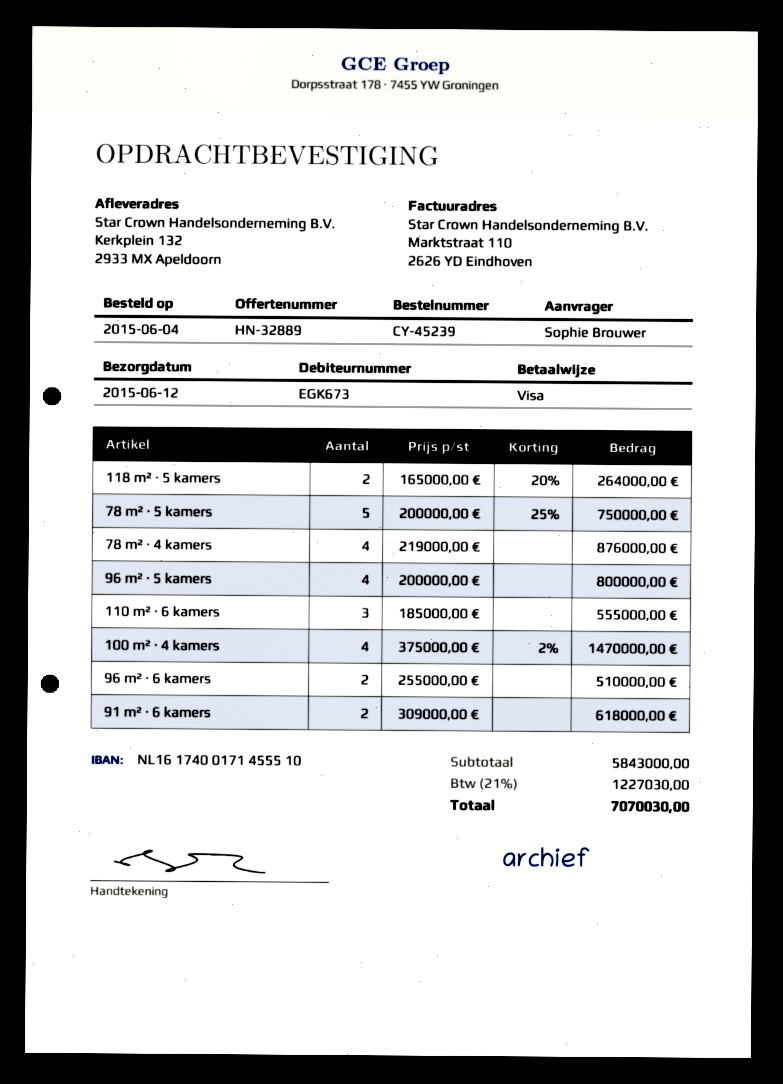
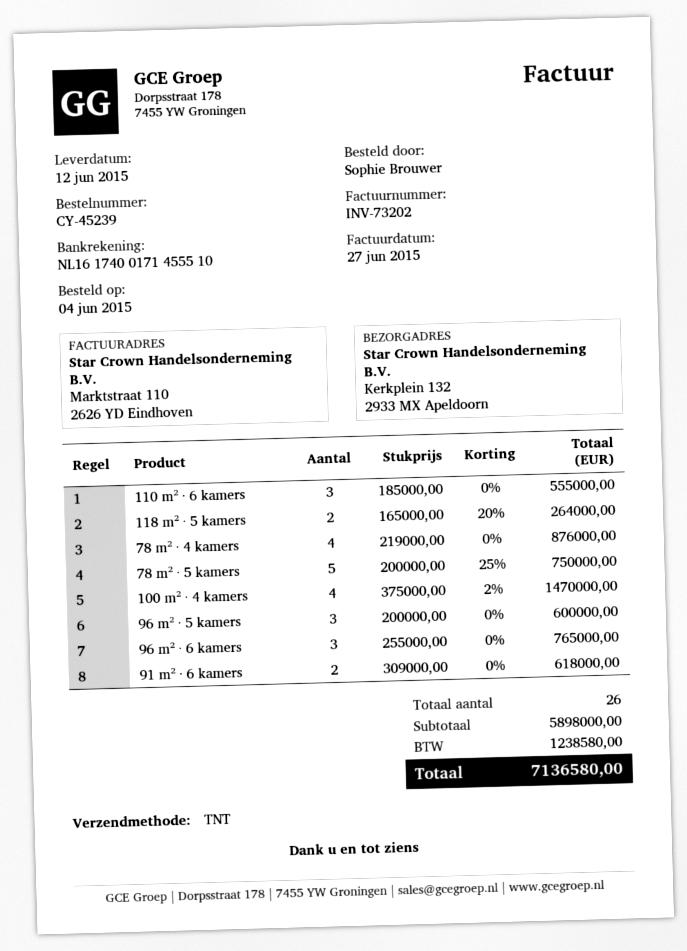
96 m² · 5 kamers: 4 x 200000.00 = 800000.00 -> 3 x 200000.00 = 600000.00
96 m² · 6 kamers: 2 x 255000.00 = 510000.00 -> 3 x 255000.00 = 765000.00
subtotal: 5843000.00 -> 5898000.00
tax: 1227030.00 -> 1238580.00
total: 7070030.00 -> 7136580.00

